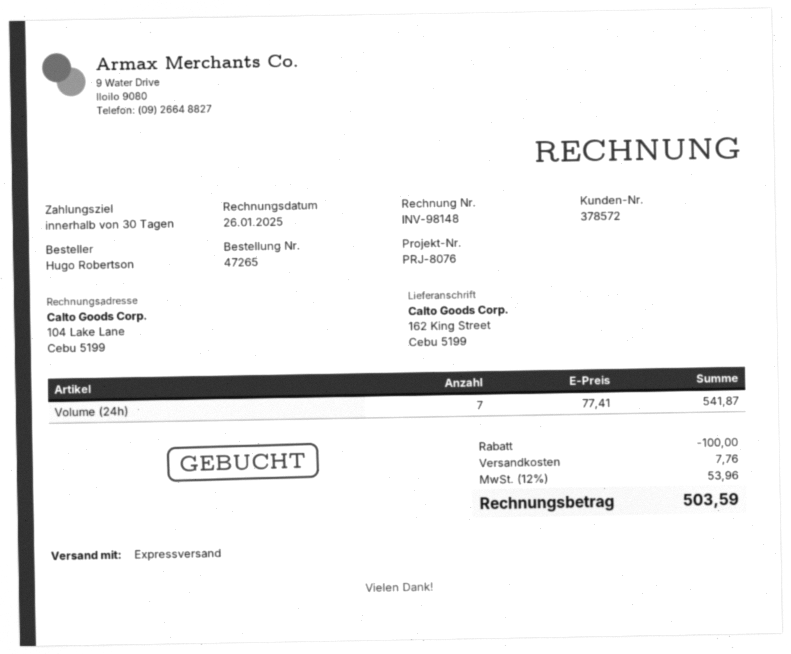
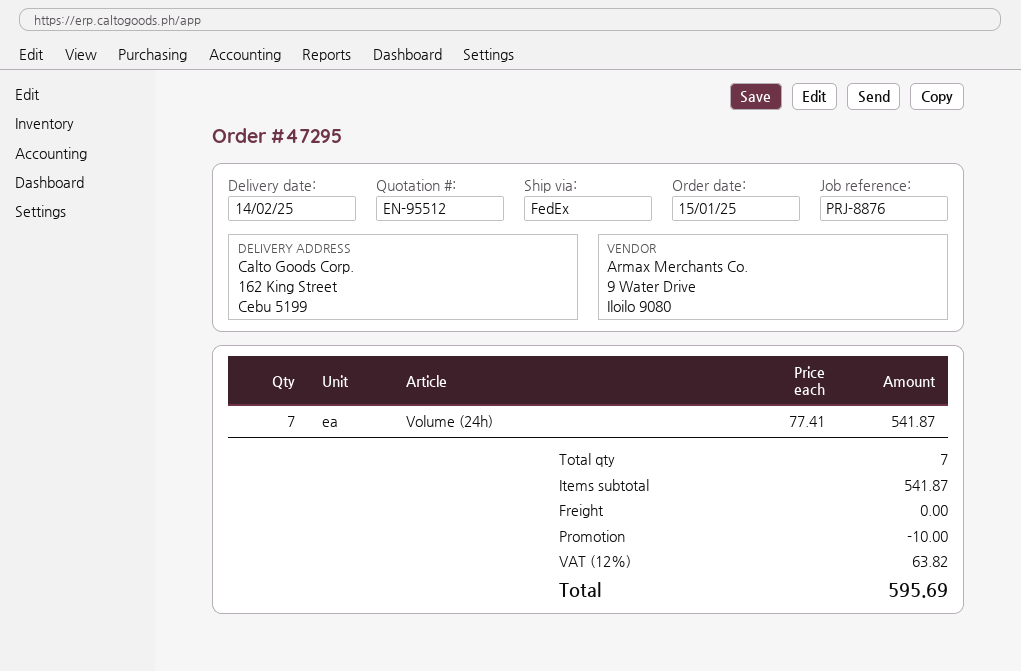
order number: 47265 -> 47295
reference: PRJ-8076 -> PRJ-8876
shipping method: express -> FedEx
discount: 100.00 -> 10.00
shipping: 7.76 -> 0.00
tax: 12% = 53.96 -> 12% = 63.82
total: 503.59 -> 595.69

